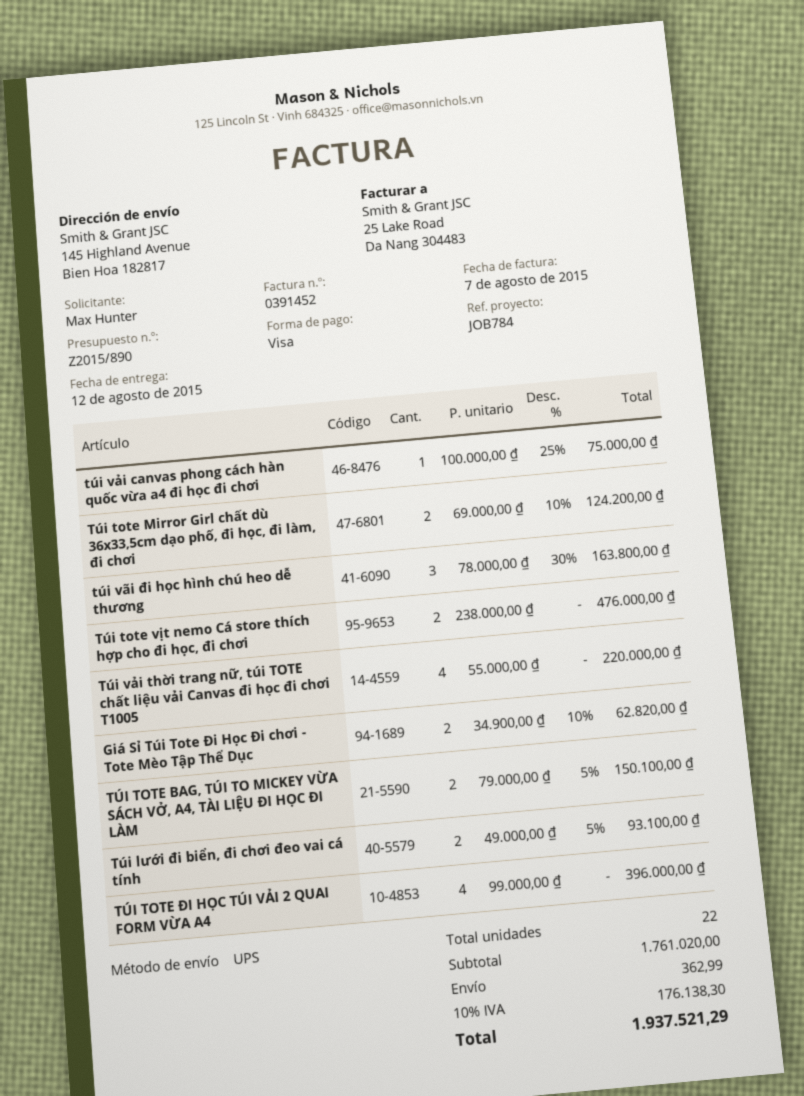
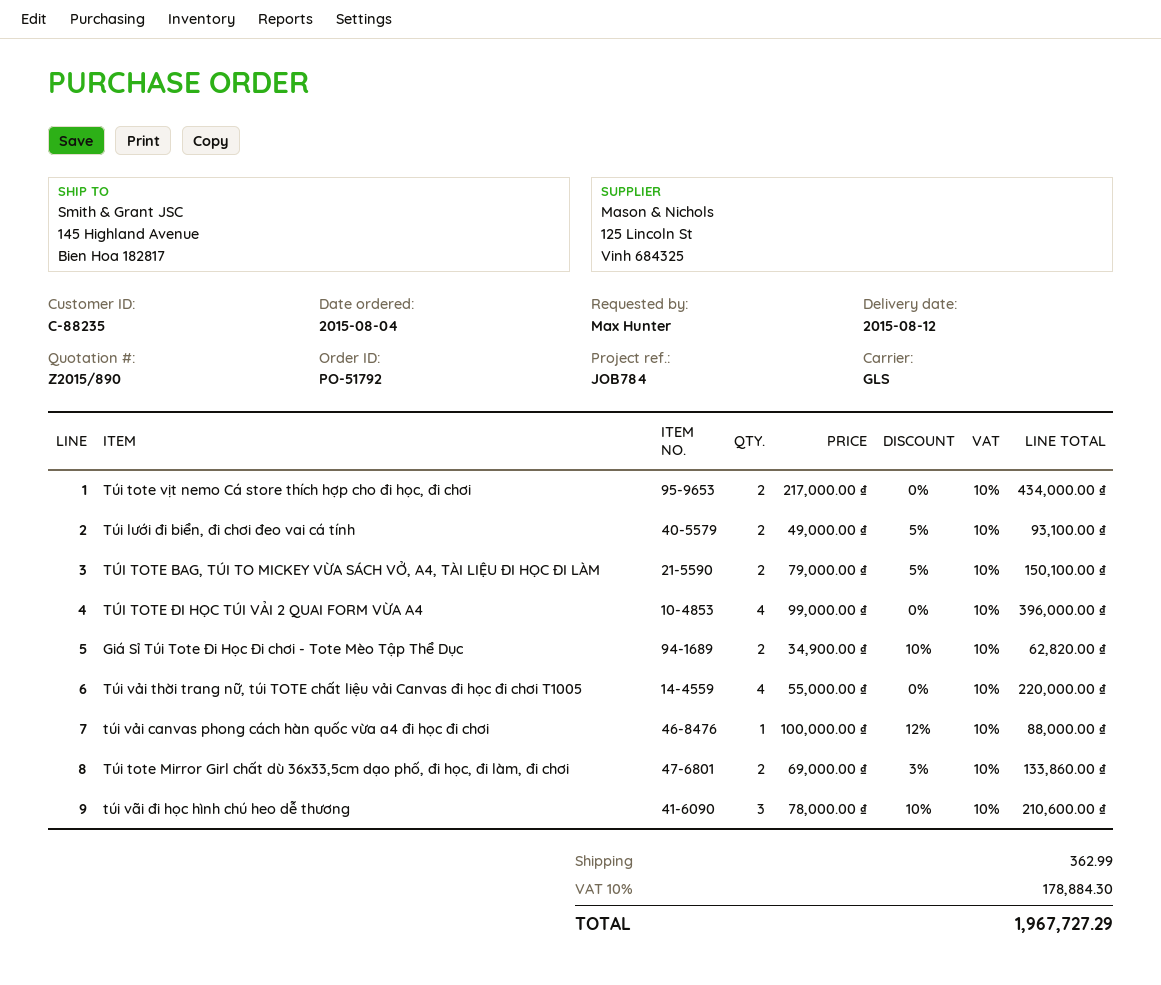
shipping method: UPS -> GLS
túi vải canvas phong cách hàn quốc vừa a4 đi học đi chơi: 1 x 100000.00 - 25% = 75000.00 -> 1 x 100000.00 - 12% = 88000.00
Túi tote Mirror Girl chất dù 36x33,5cm dạo phố, đi học, đi làm, đi chơi: 2 x 69000.00 - 10% = 124200.00 -> 2 x 69000.00 - 3% = 133860.00
túi vãi đi học hình chú heo dễ thương: 3 x 78000.00 - 30% = 163800.00 -> 3 x 78000.00 - 10% = 210600.00
Túi tote vịt nemo Cá store thích hợp cho đi học, đi chơi: 2 x 238000.00 = 476000.00 -> 2 x 217000.00 = 434000.00
tax: 10% = 176138.30 -> 10% = 178884.30
total: 1937521.29 -> 1967727.29

